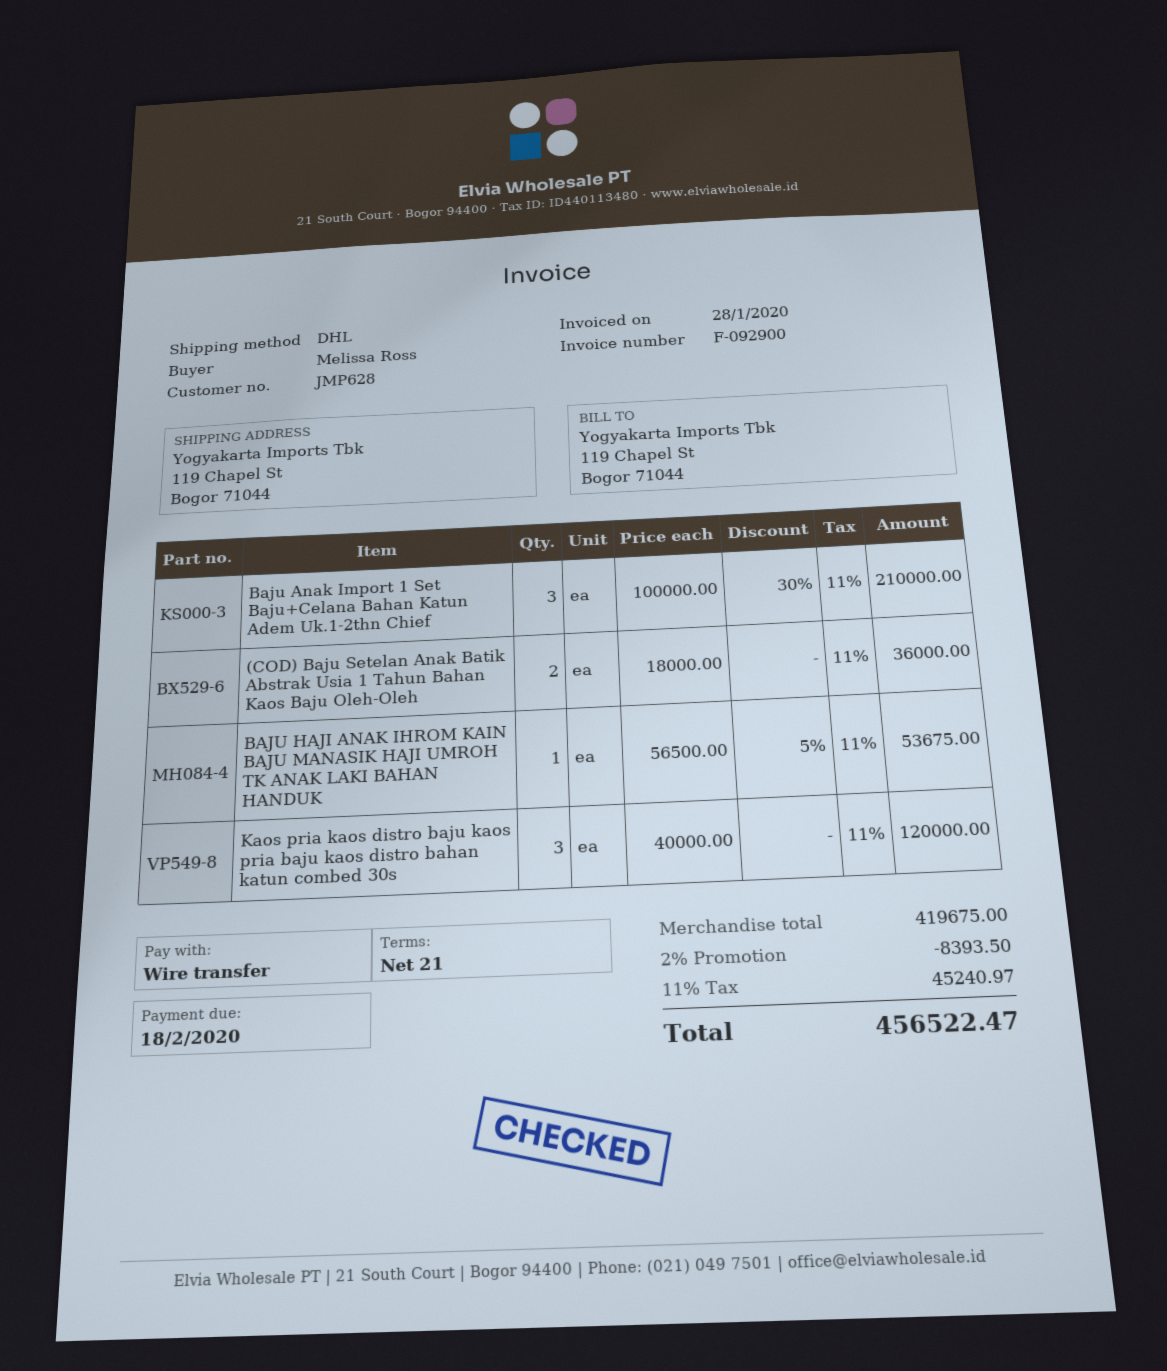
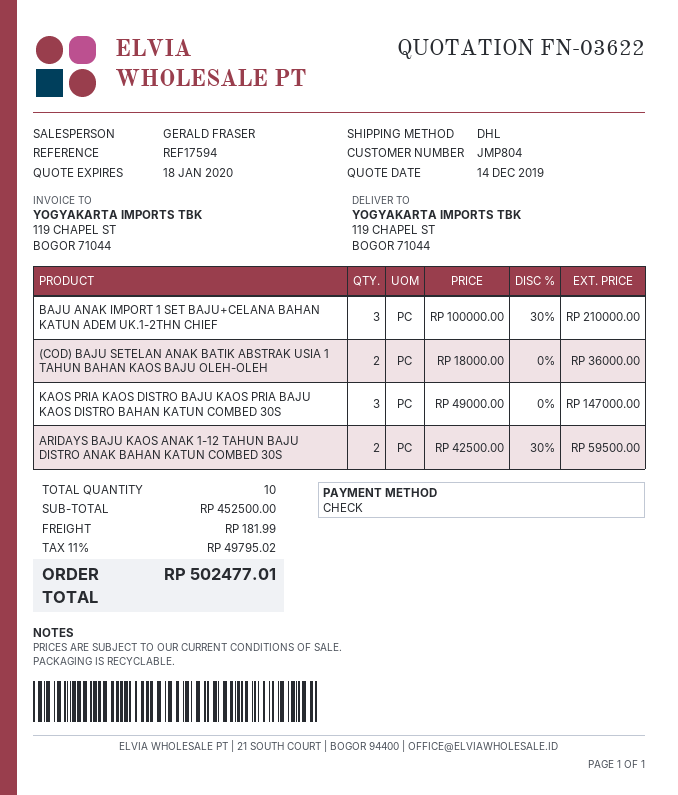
customer number: JMP628 -> JMP804
payment method: bank transfer -> cheque
BAJU HAJI ANAK IHROM KAIN BAJU MANASIK HAJI UMROH TK ANAK LAKI BAHAN HANDUK: 1 x 56500.00 - 5% = 53675.00 -> none
Kaos pria kaos distro baju kaos pria baju kaos distro bahan katun combed 30s: 3 x 40000.00 = 120000.00 -> 3 x 49000.00 = 147000.00
ARIDAYS BAJU KAOS ANAK 1-12 TAHUN BAJU DISTRO ANAK BAHAN KATUN COMBED 30S: none -> 2 x 42500.00 - 30% = 59500.00
subtotal: 419675.00 -> 452500.00
discount: 2% = 8393.50 -> none
shipping: none -> 181.99
tax: 11% = 45240.97 -> 11% = 49795.02
total: 456522.47 -> 502477.01

